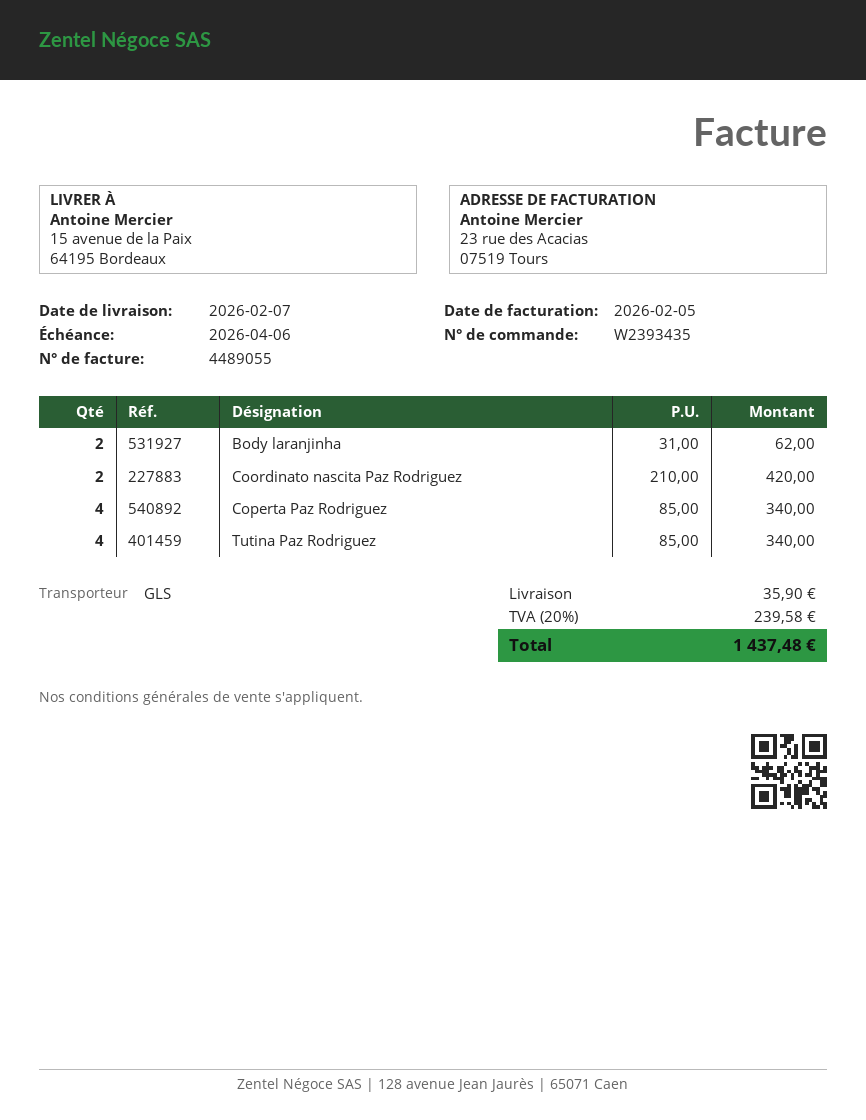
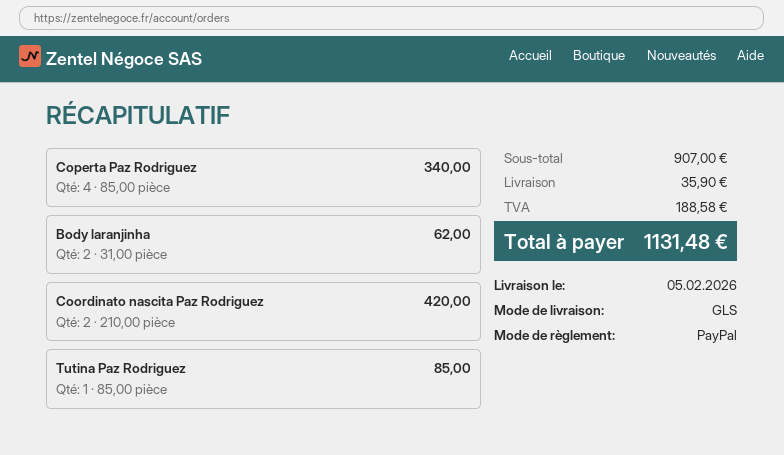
delivery date: 2026-02-07 -> 2026-02-05
Tutina Paz Rodriguez: 4 x 85.00 = 340.00 -> 1 x 85.00 = 85.00
tax: 239.58 -> 188.58
total: 1437.48 -> 1131.48

